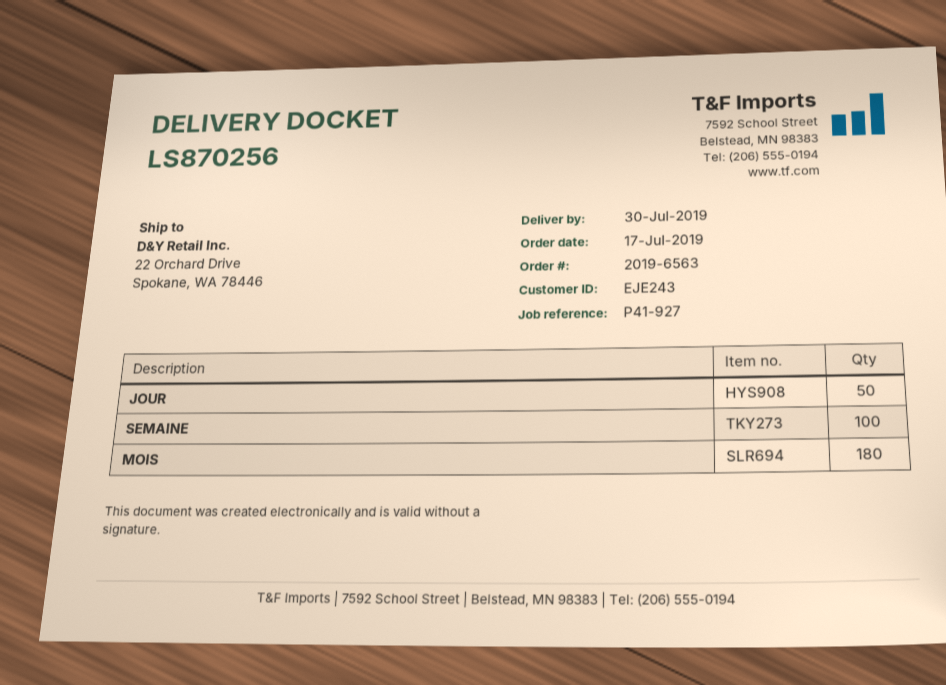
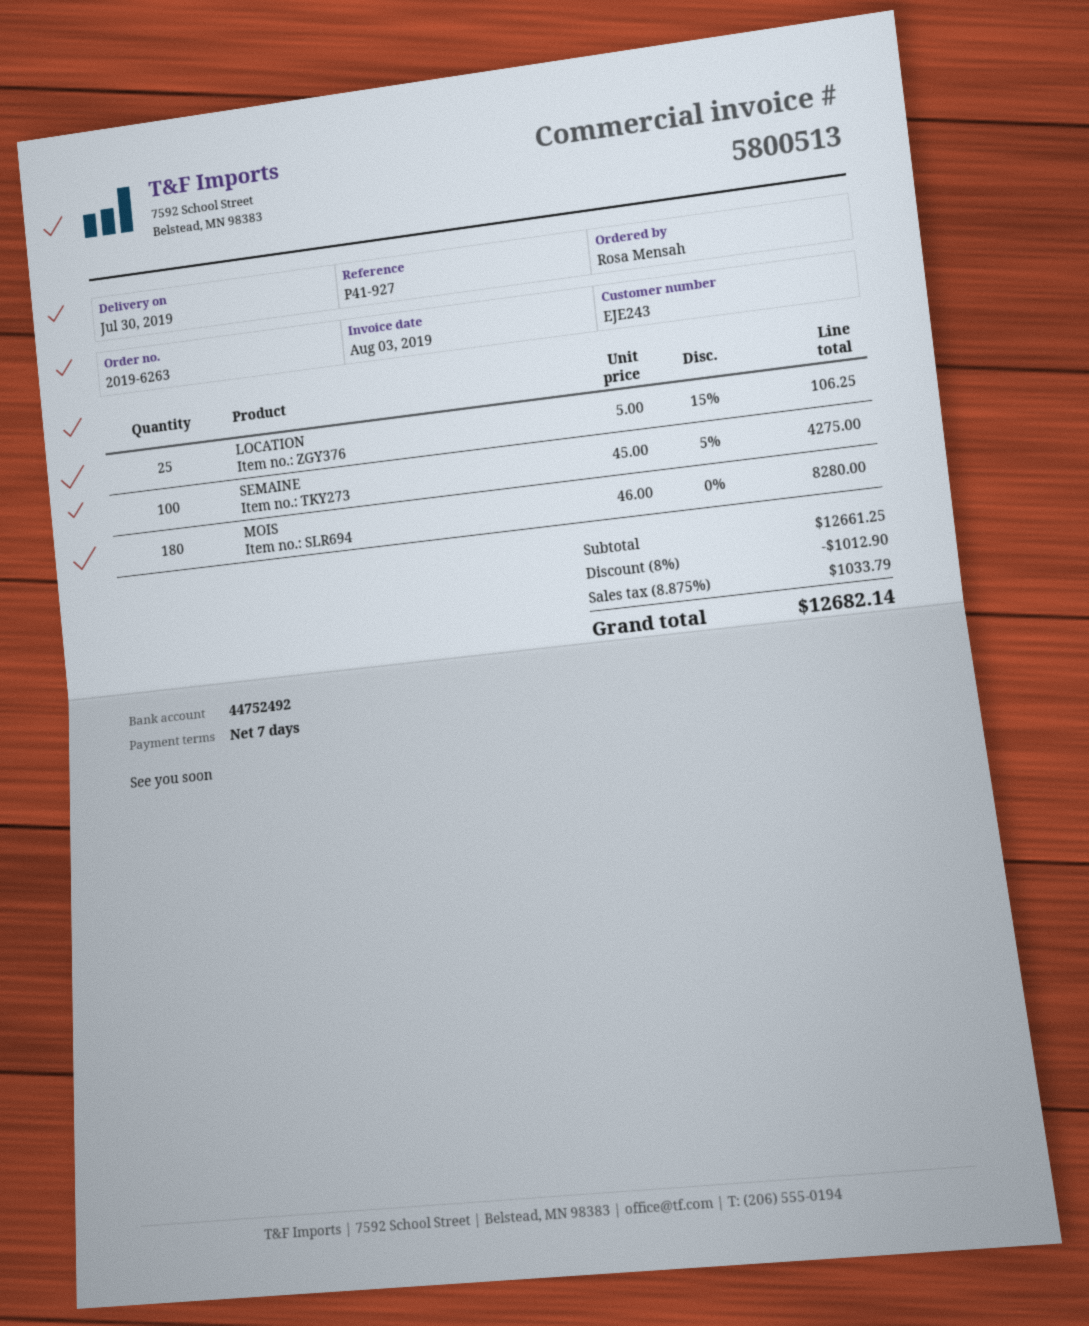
order number: 2019-6563 -> 2019-6263
JOUR: 50 -> none
LOCATION: none -> 25

